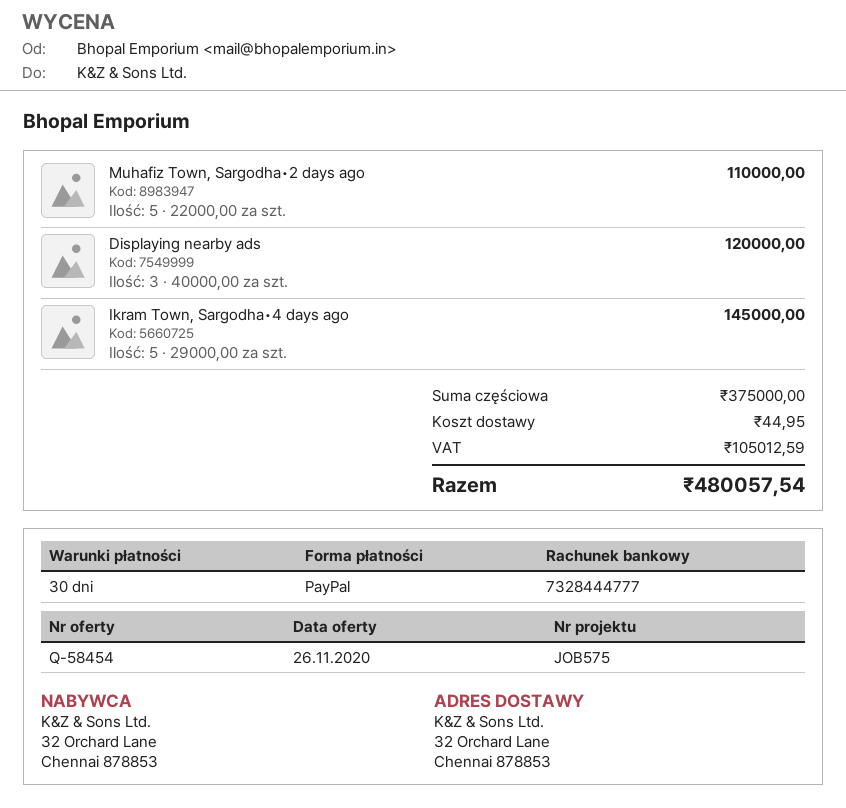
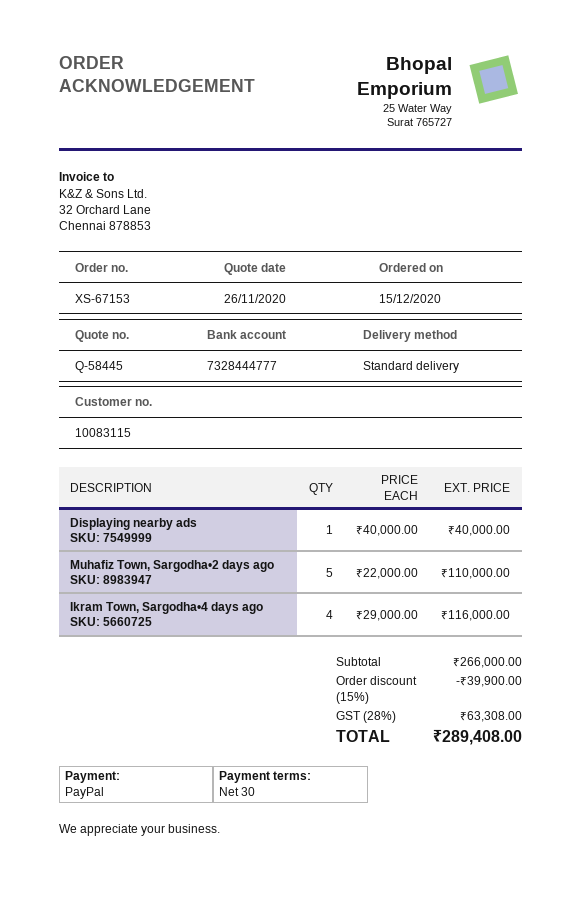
quote number: Q-58454 -> Q-58445
Displaying nearby ads: 3 x 40000.00 = 120000.00 -> 1 x 40000.00 = 40000.00
Ikram Town, Sargodha•4 days ago: 5 x 29000.00 = 145000.00 -> 4 x 29000.00 = 116000.00
subtotal: 375000.00 -> 266000.00
discount: none -> 15% = 39900.00
shipping: 44.95 -> none
tax: 105012.59 -> 63308.00
total: 480057.54 -> 289408.00

